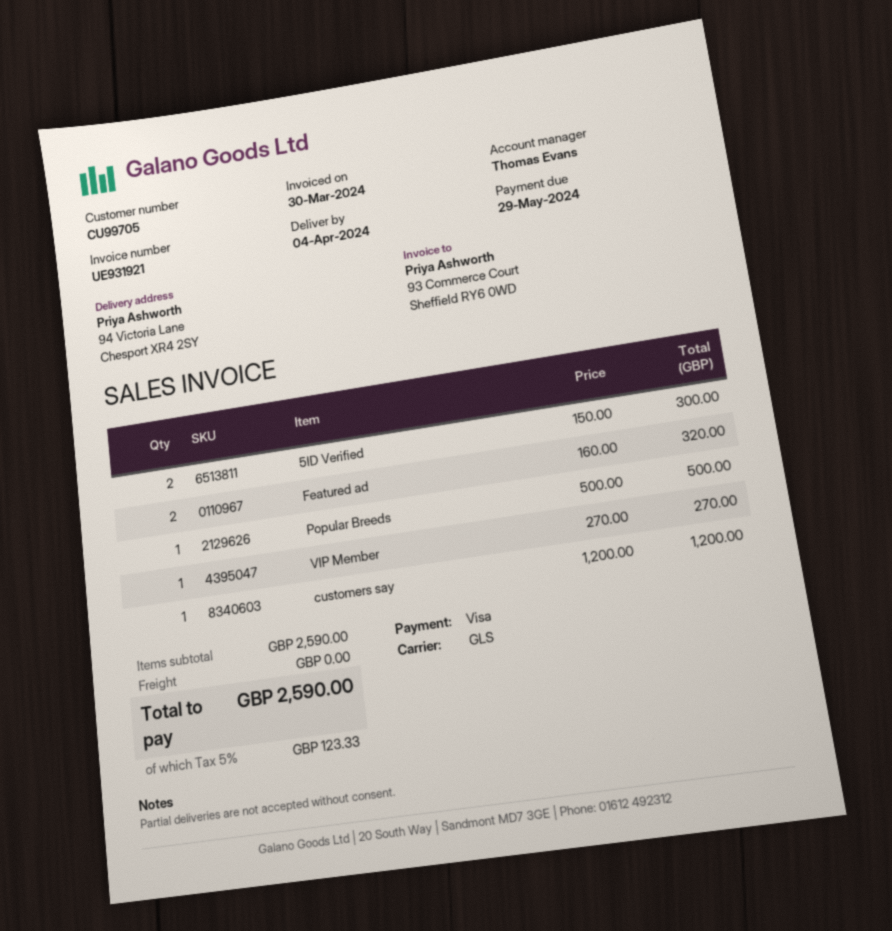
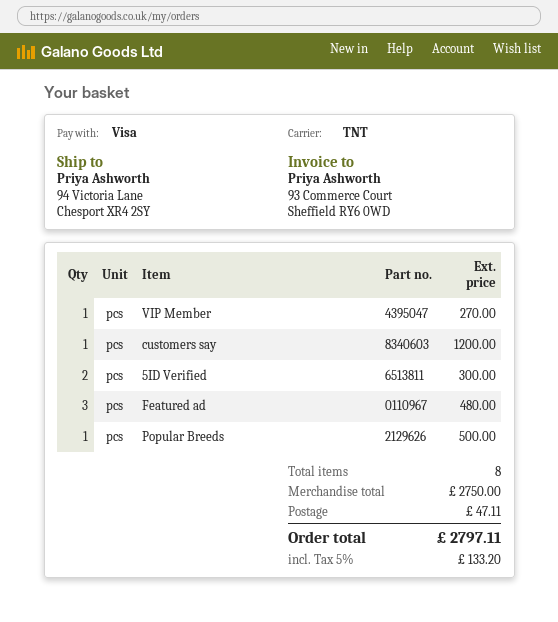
shipping method: GLS -> TNT
Featured ad: 2 for 320.00 -> 3 for 480.00
subtotal: 2590.00 -> 2750.00
shipping: 0.00 -> 47.11
tax: 5% = 123.33 -> 5% = 133.20
total: 2590.00 -> 2797.11

